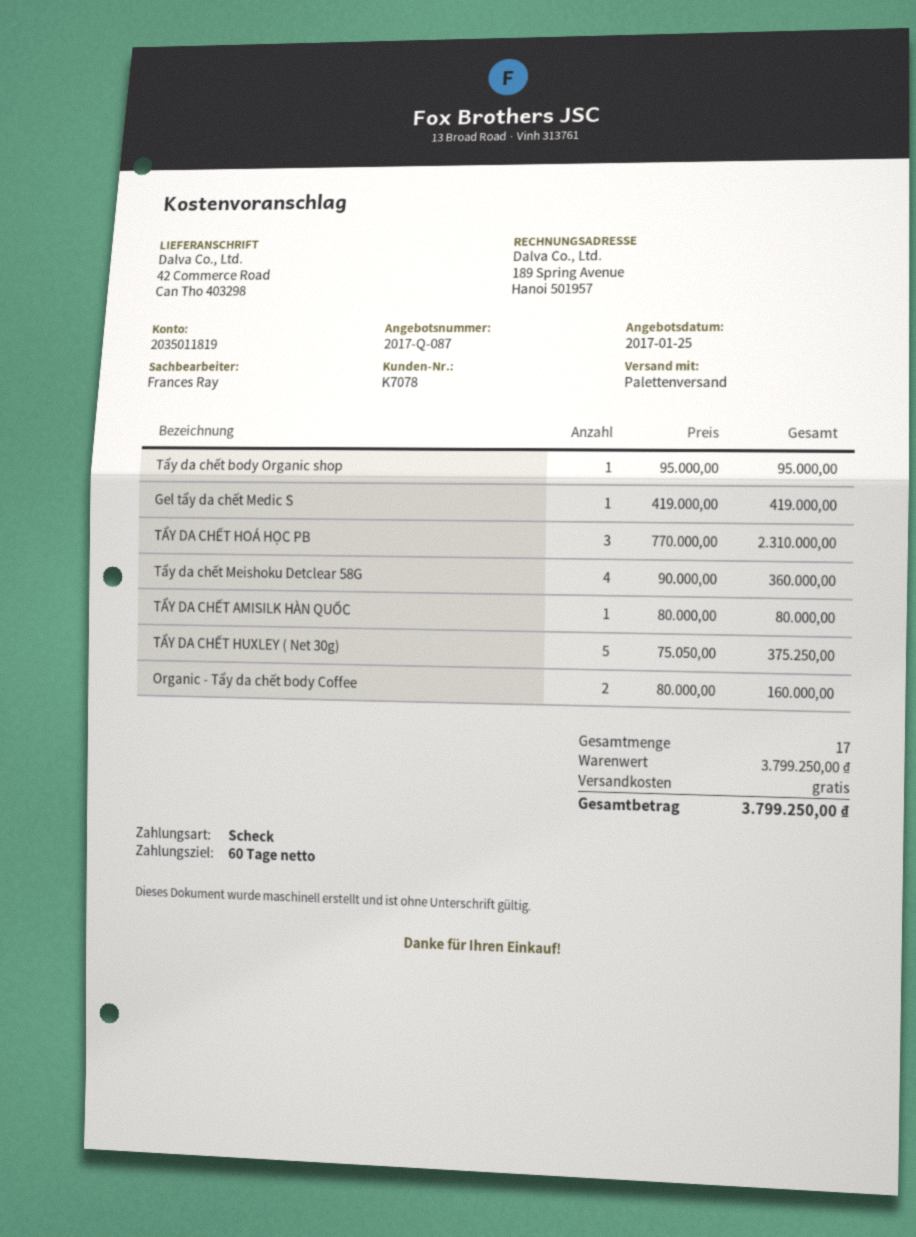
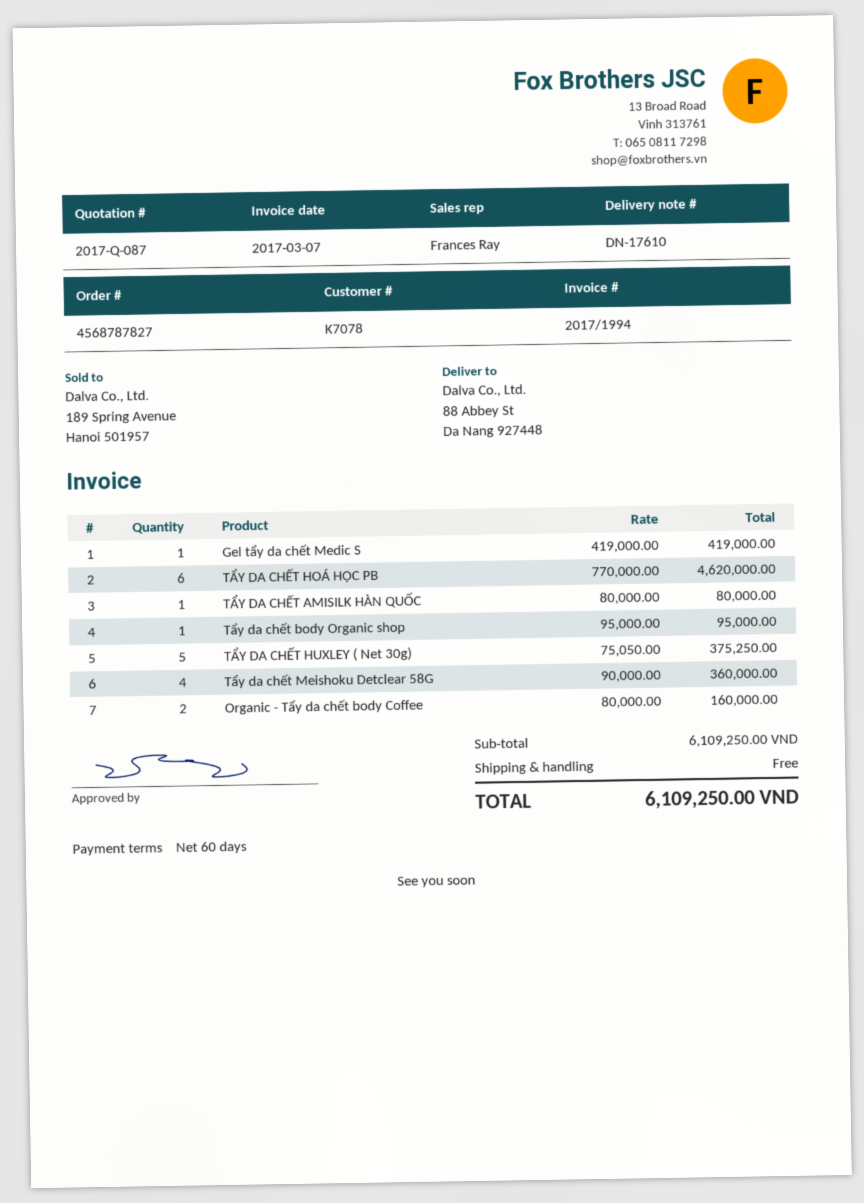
ship to: 42 Commerce Road, Can Tho 403298 -> 88 Abbey St, Da Nang 927448
TẨY DA CHẾT HOÁ HỌC PB: 3 x 770000.00 = 2310000.00 -> 6 x 770000.00 = 4620000.00
subtotal: 3799250.00 -> 6109250.00
total: 3799250.00 -> 6109250.00

